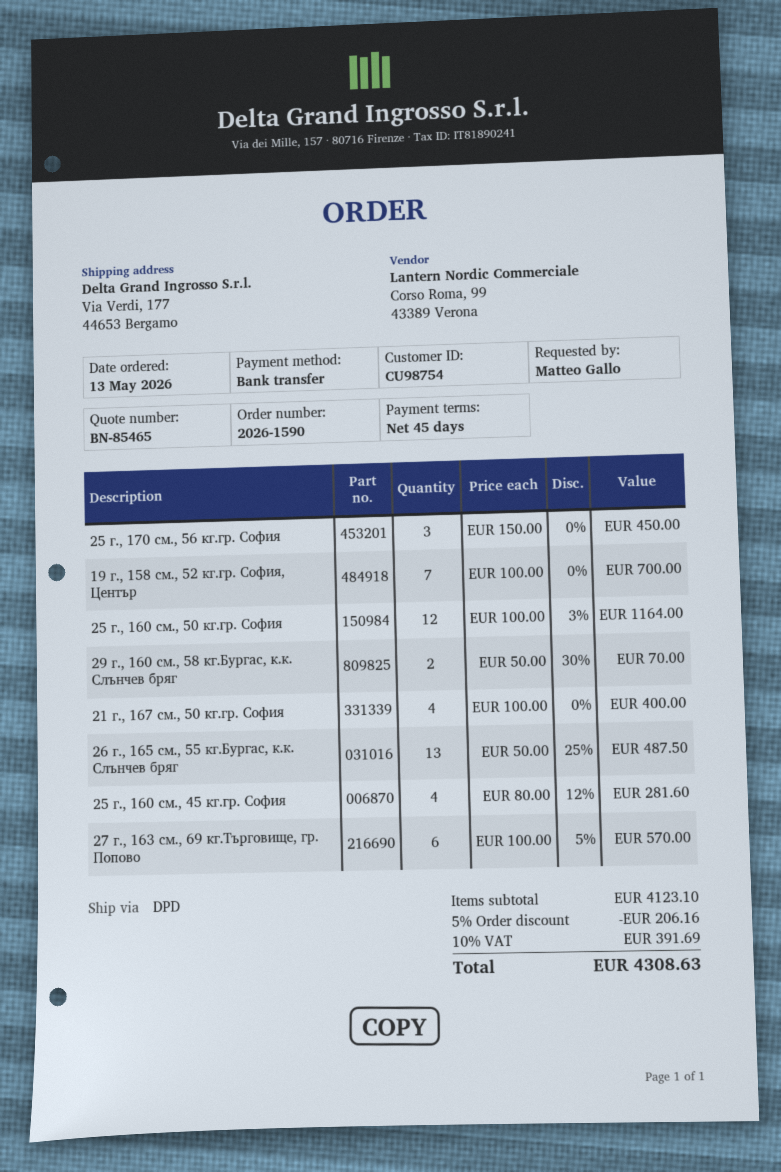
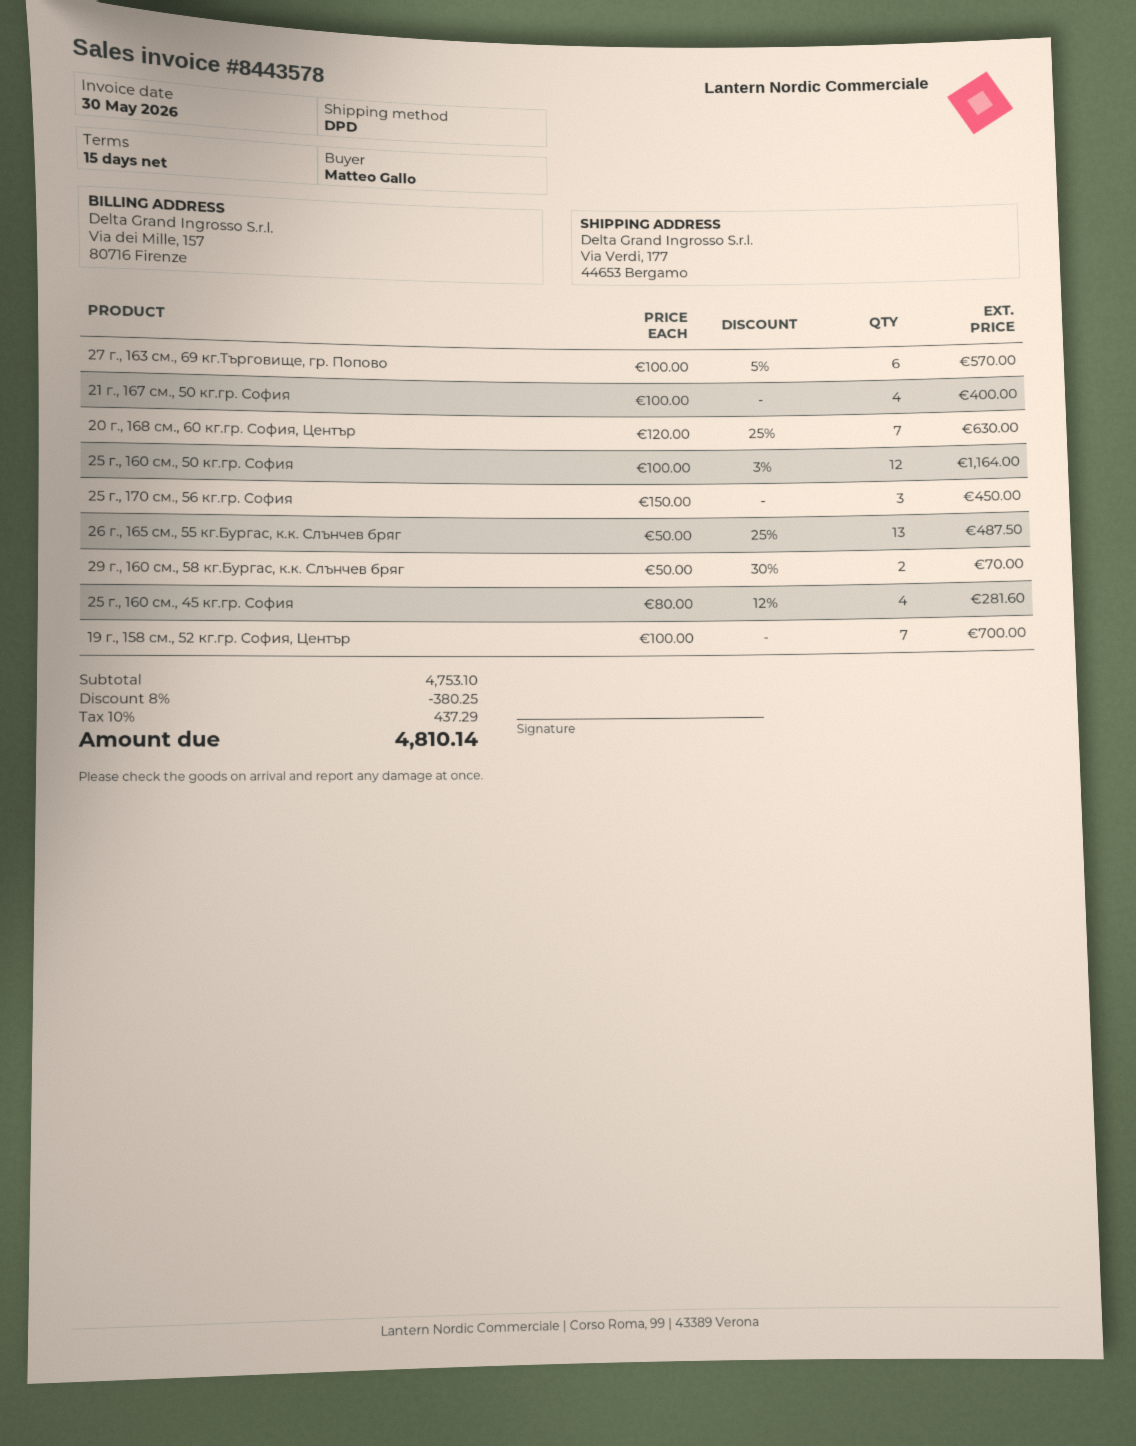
payment terms: 45 days -> 15 days
20 г., 168 см., 60 кг.гр. София, Център: none -> 7 x 120.00 - 25% = 630.00
subtotal: 4123.10 -> 4753.10
discount: 5% = 206.16 -> 8% = 380.25
tax: 10% = 391.69 -> 10% = 437.29
total: 4308.63 -> 4810.14

